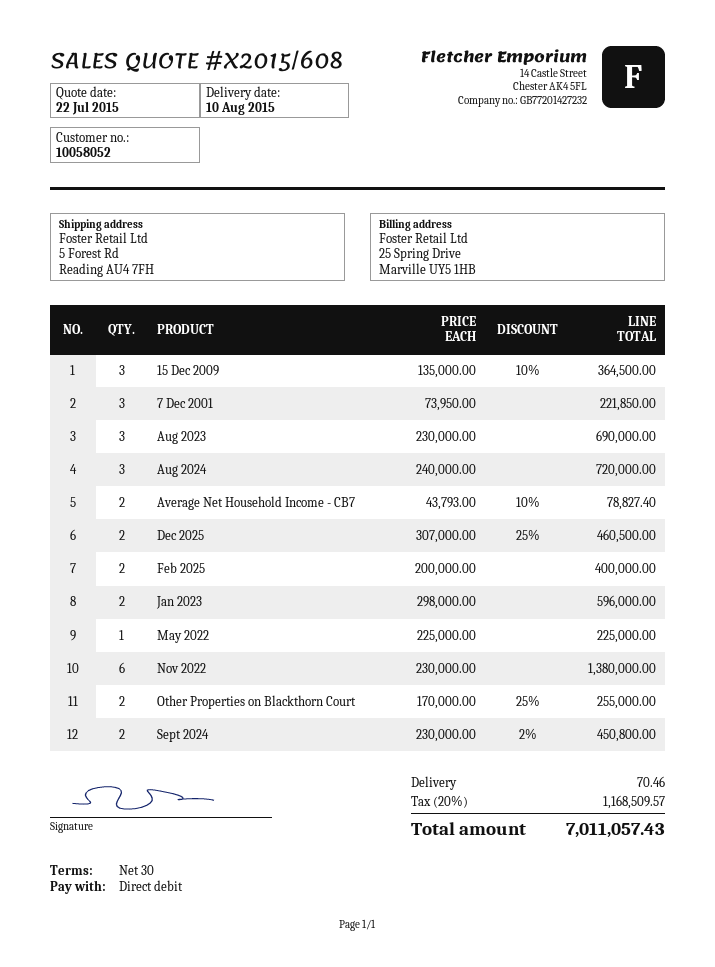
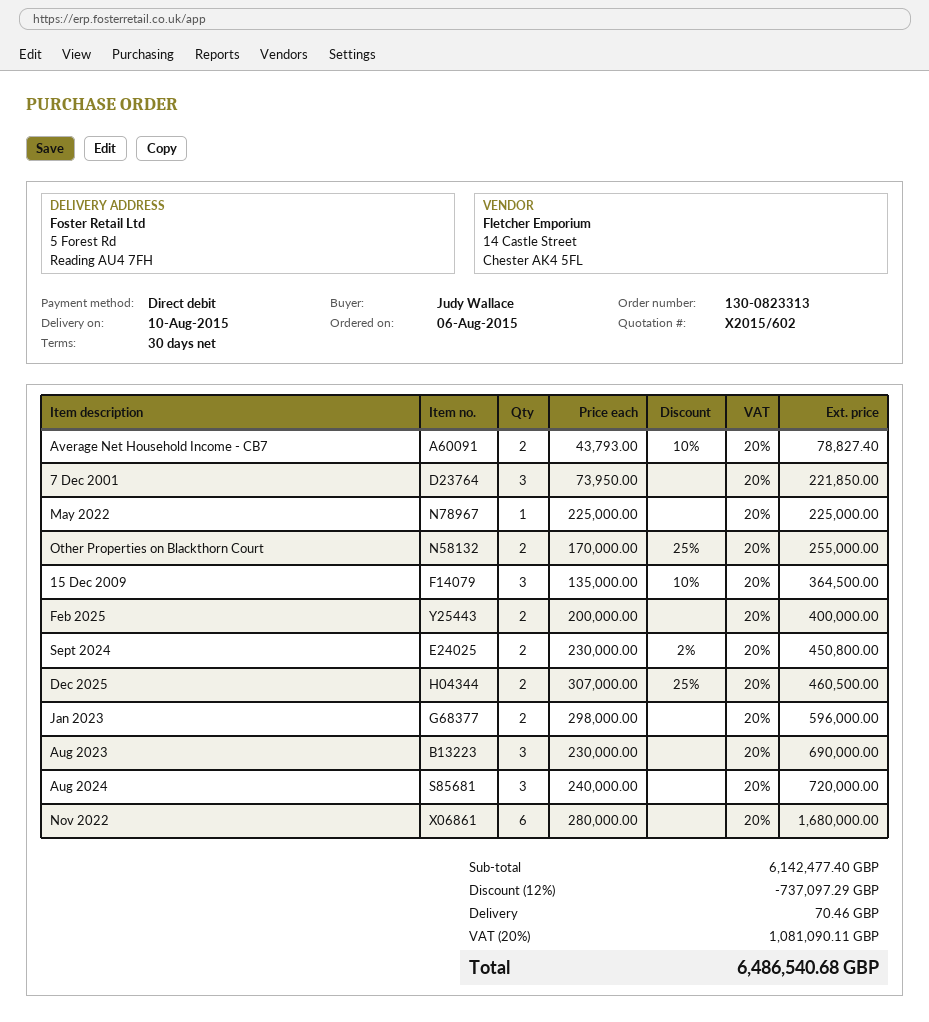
quote number: X2015/608 -> X2015/602
Nov 2022: 6 x 230000.00 = 1380000.00 -> 6 x 280000.00 = 1680000.00
discount: none -> 12% = 737097.29
tax: 20% = 1168509.57 -> 20% = 1081090.11
total: 7011057.43 -> 6486540.68

